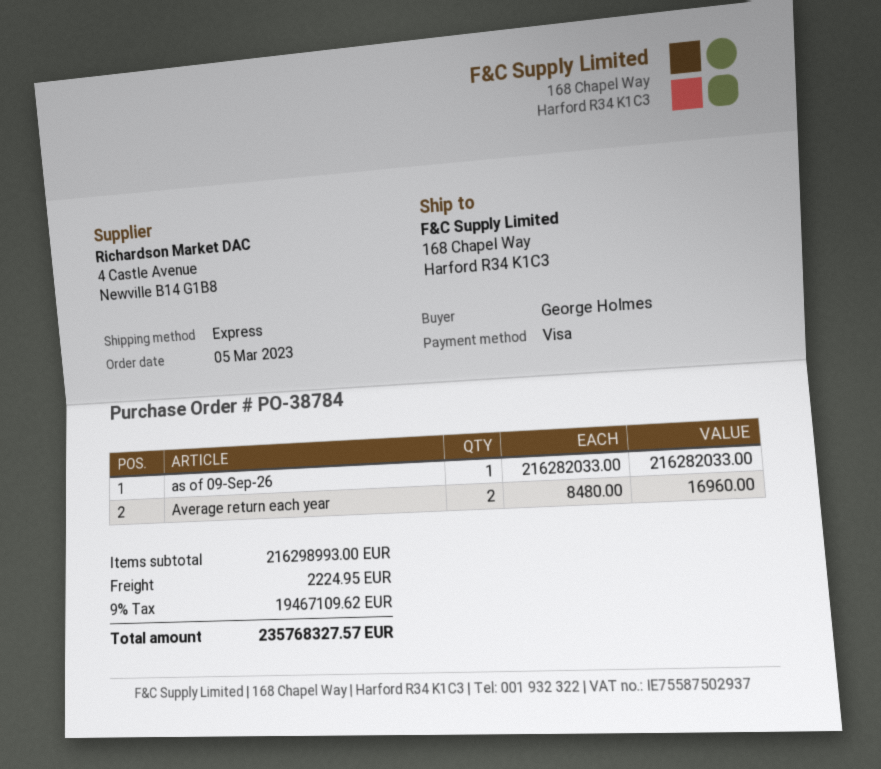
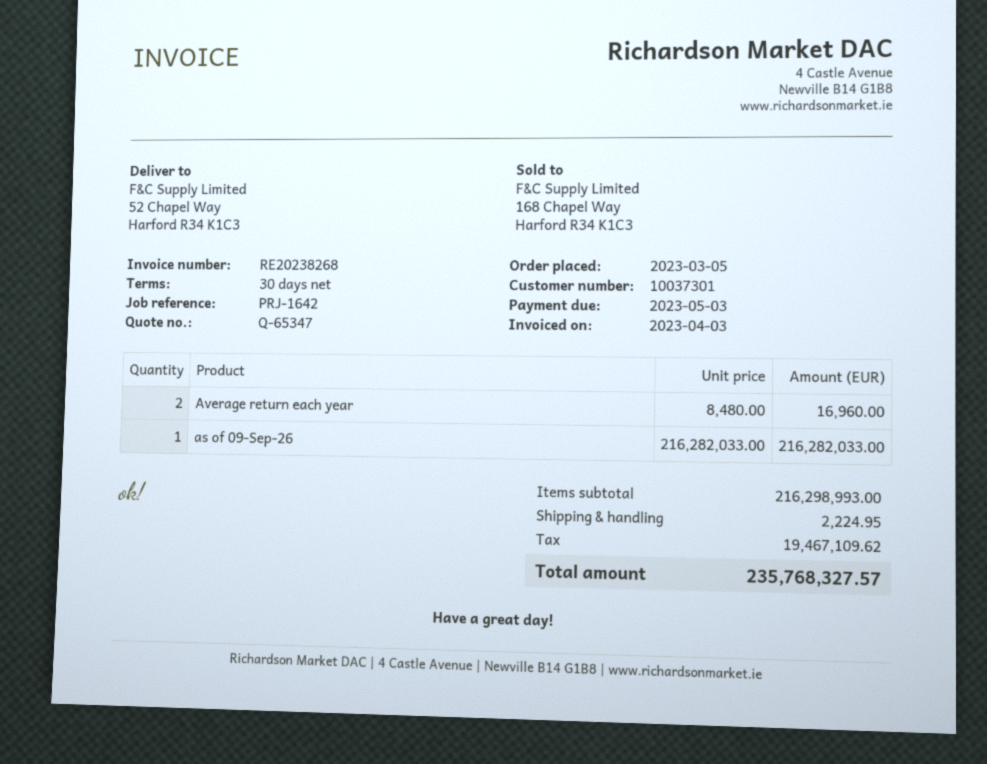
ship to: 168 Chapel Way, Harford R34 K1C3 -> 52 Chapel Way, Harford R34 K1C3

